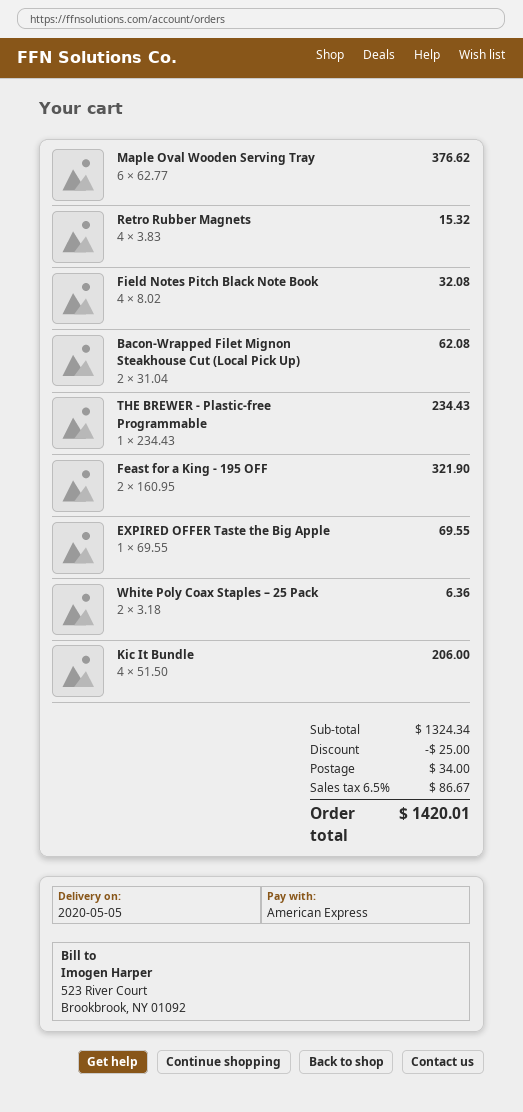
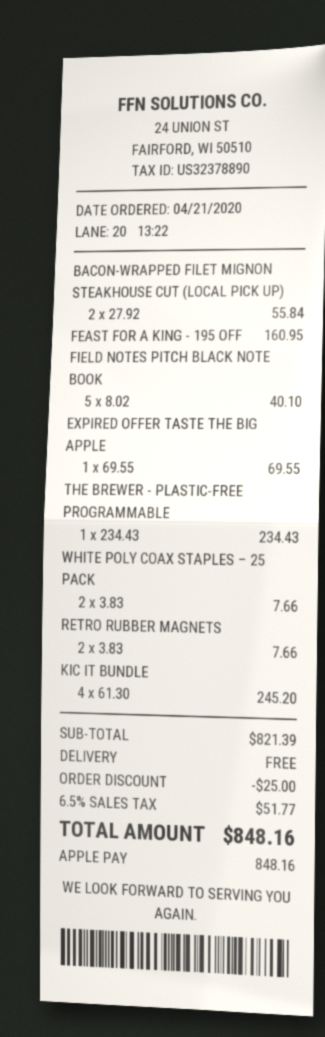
payment method: American Express -> Apple Pay
Maple Oval Wooden Serving Tray: 6 x 62.77 = 376.62 -> none
Retro Rubber Magnets: 4 x 3.83 = 15.32 -> 2 x 3.83 = 7.66
Field Notes Pitch Black Note Book: 4 x 8.02 = 32.08 -> 5 x 8.02 = 40.10
Bacon-Wrapped Filet Mignon Steakhouse Cut (Local Pick Up): 2 x 31.04 = 62.08 -> 2 x 27.92 = 55.84
Feast for a King - 195 OFF: 2 x 160.95 = 321.90 -> 1 x 160.95 = 160.95
White Poly Coax Staples – 25 Pack: 2 x 3.18 = 6.36 -> 2 x 3.83 = 7.66
Kic It Bundle: 4 x 51.50 = 206.00 -> 4 x 61.30 = 245.20
subtotal: 1324.34 -> 821.39
shipping: 34.00 -> 0.00
tax: 6.5% = 86.67 -> 6.5% = 51.77
total: 1420.01 -> 848.16

